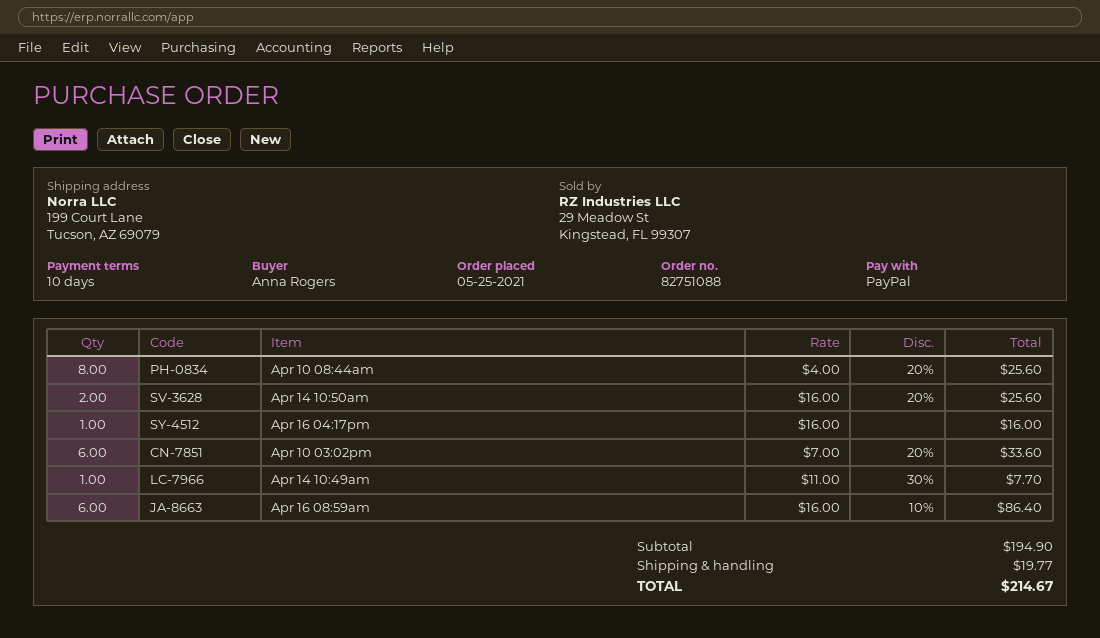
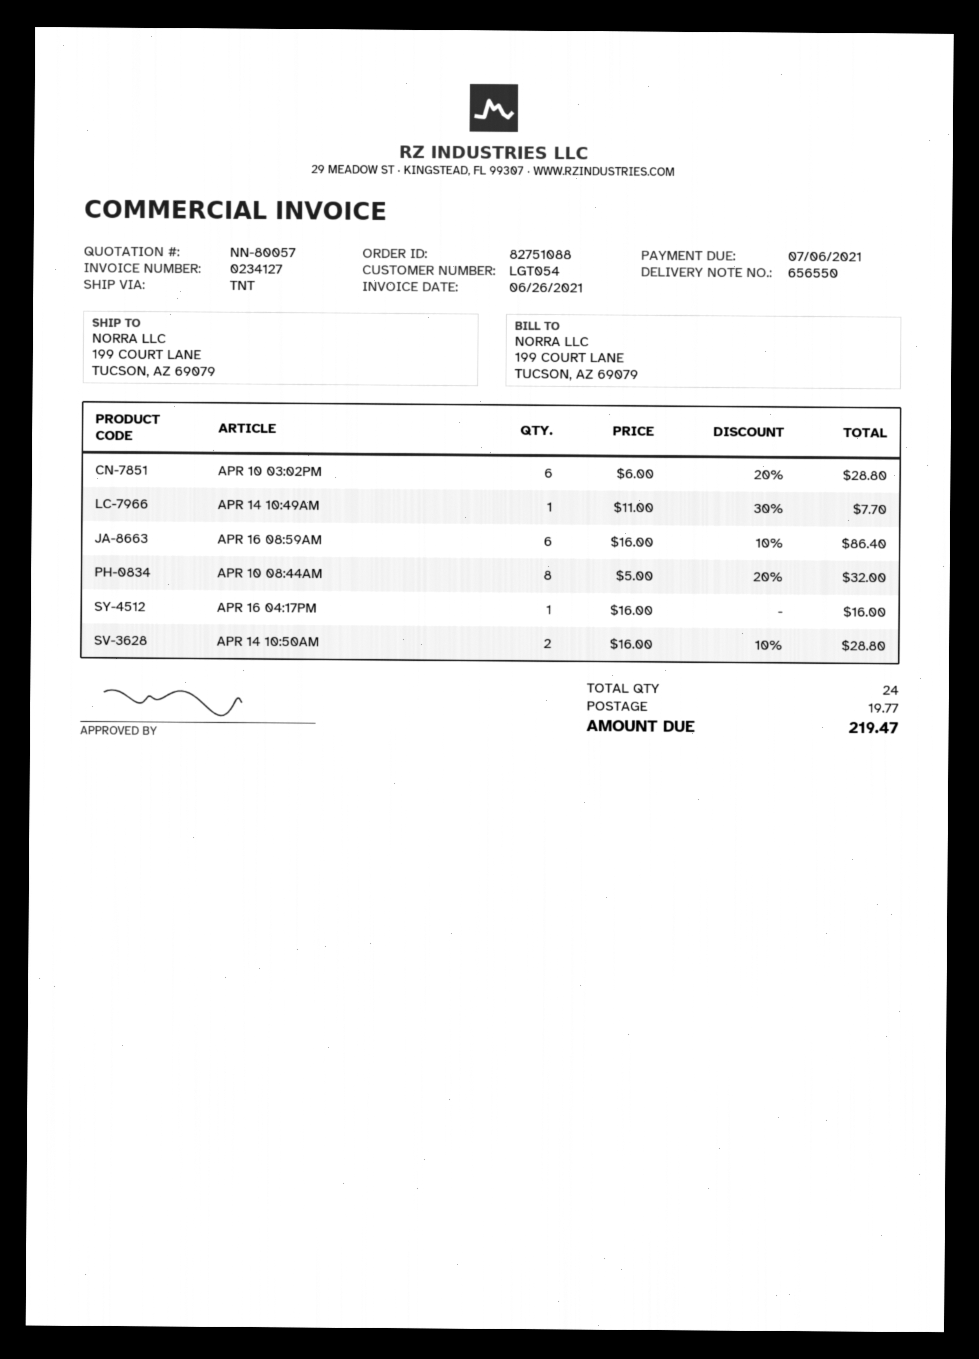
Apr 10 08:44am: 8 x 4.00 - 20% = 25.60 -> 8 x 5.00 - 20% = 32.00
Apr 14 10:50am: 2 x 16.00 - 20% = 25.60 -> 2 x 16.00 - 10% = 28.80
Apr 10 03:02pm: 6 x 7.00 - 20% = 33.60 -> 6 x 6.00 - 20% = 28.80
total: 214.67 -> 219.47

